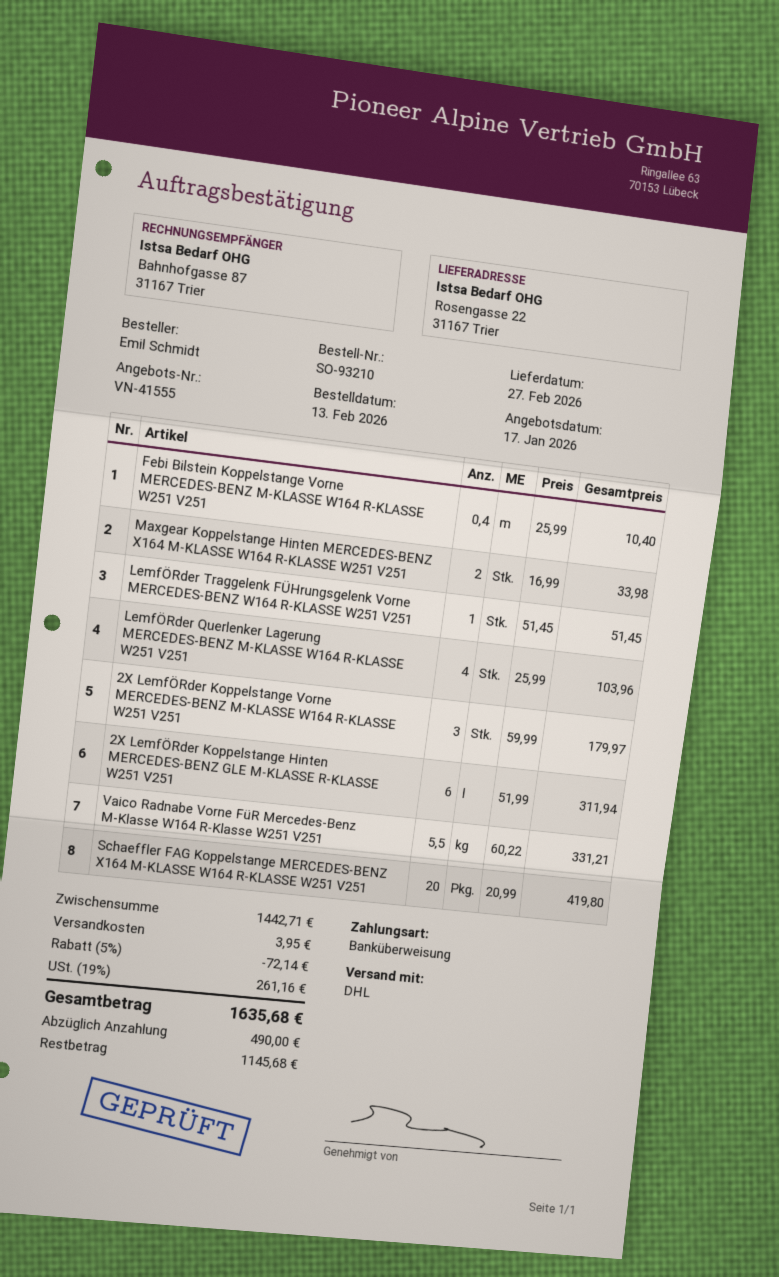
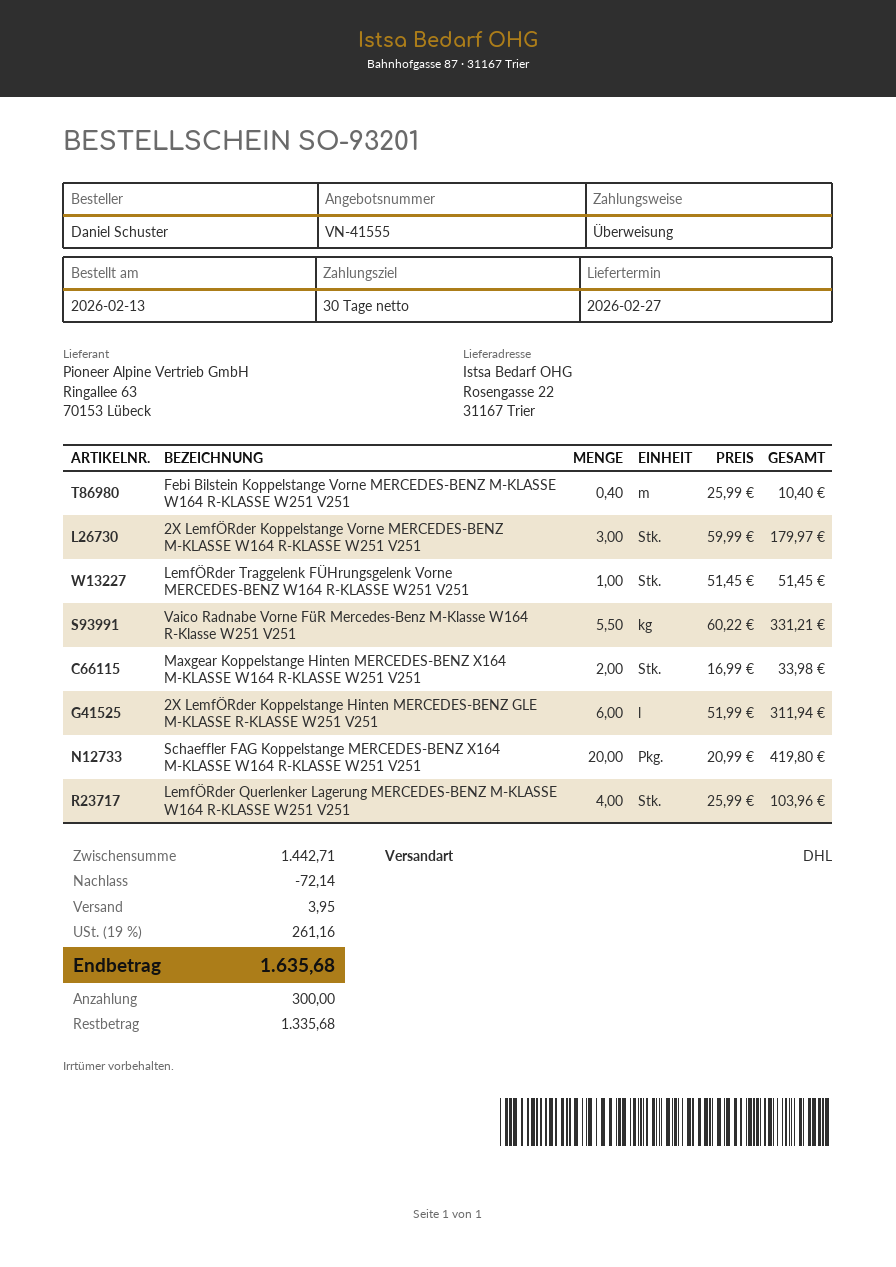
order number: SO-93210 -> SO-93201
ordered by: Emil Schmidt -> Daniel Schuster
deposit: 490.00 -> 300.00
balance: 1145.68 -> 1335.68

